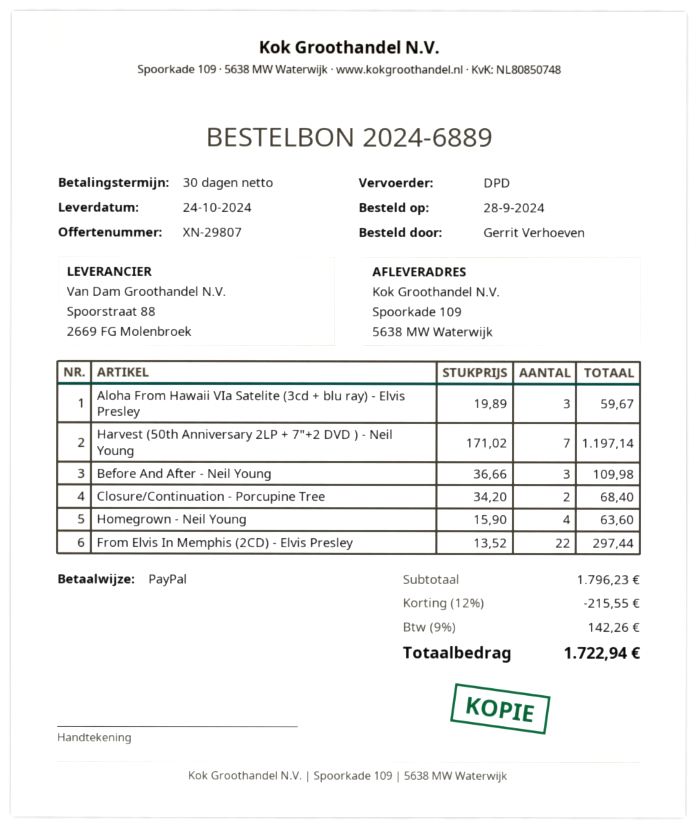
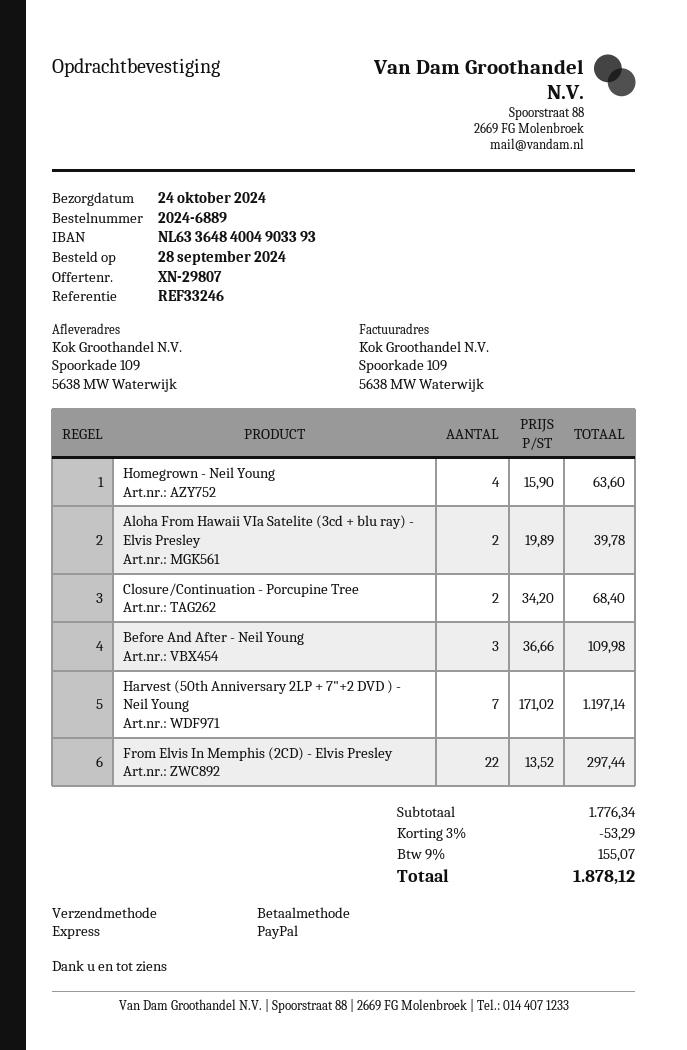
shipping method: DPD -> express
Aloha From Hawaii VIa Satelite (3cd + blu ray) - Elvis Presley: 3 x 19.89 = 59.67 -> 2 x 19.89 = 39.78
subtotal: 1796.23 -> 1776.34
discount: 12% = 215.55 -> 3% = 53.29
tax: 9% = 142.26 -> 9% = 155.07
total: 1722.94 -> 1878.12

